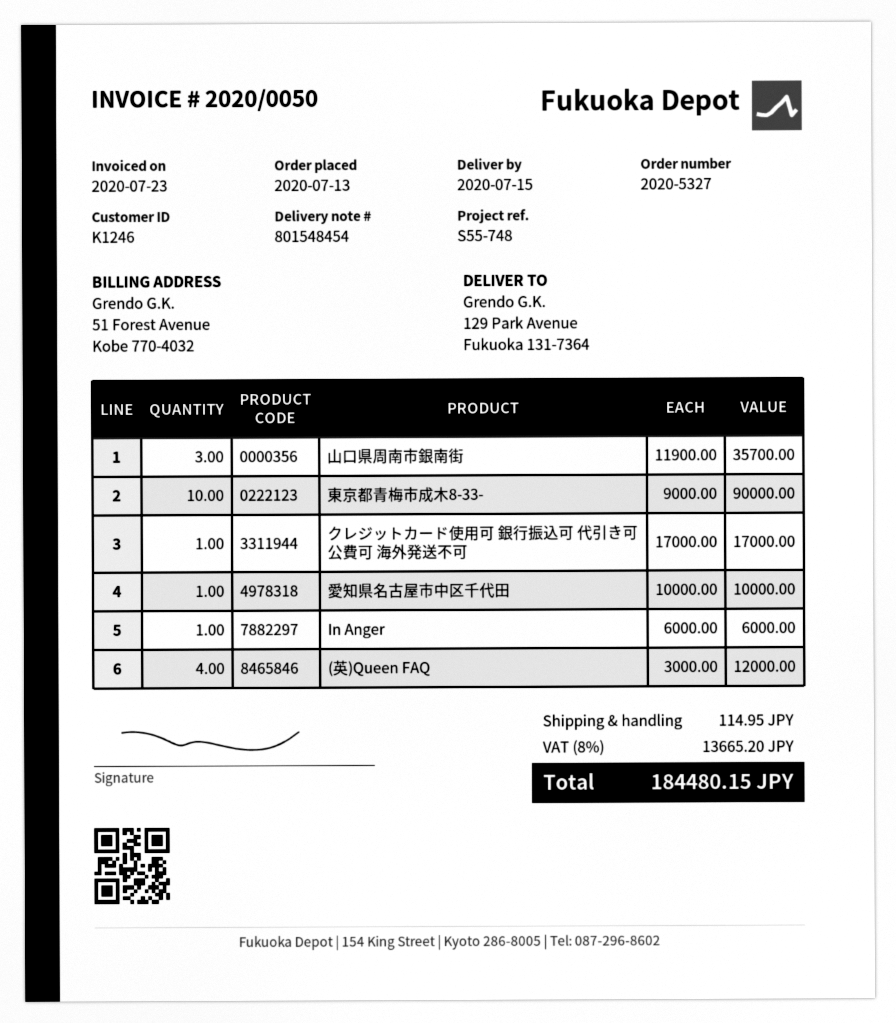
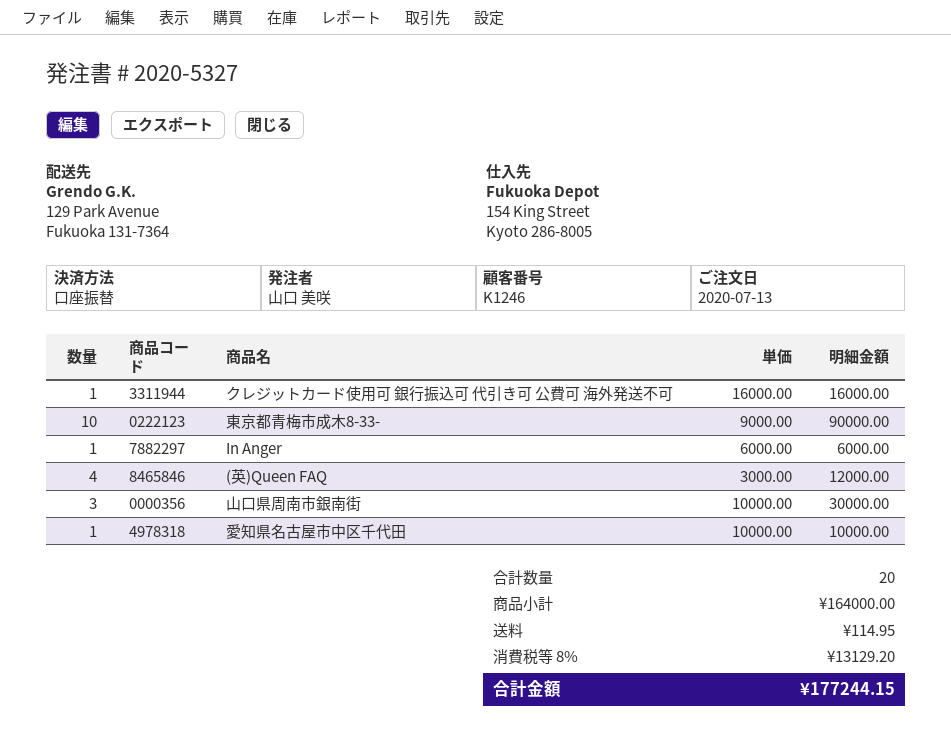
山口県周南市銀南街: 3 x 11900.00 = 35700.00 -> 3 x 10000.00 = 30000.00
クレジットカード使用可 銀行振込可 代引き可 公費可 海外発送不可: 1 x 17000.00 = 17000.00 -> 1 x 16000.00 = 16000.00
tax: 8% = 13665.20 -> 8% = 13129.20
total: 184480.15 -> 177244.15

